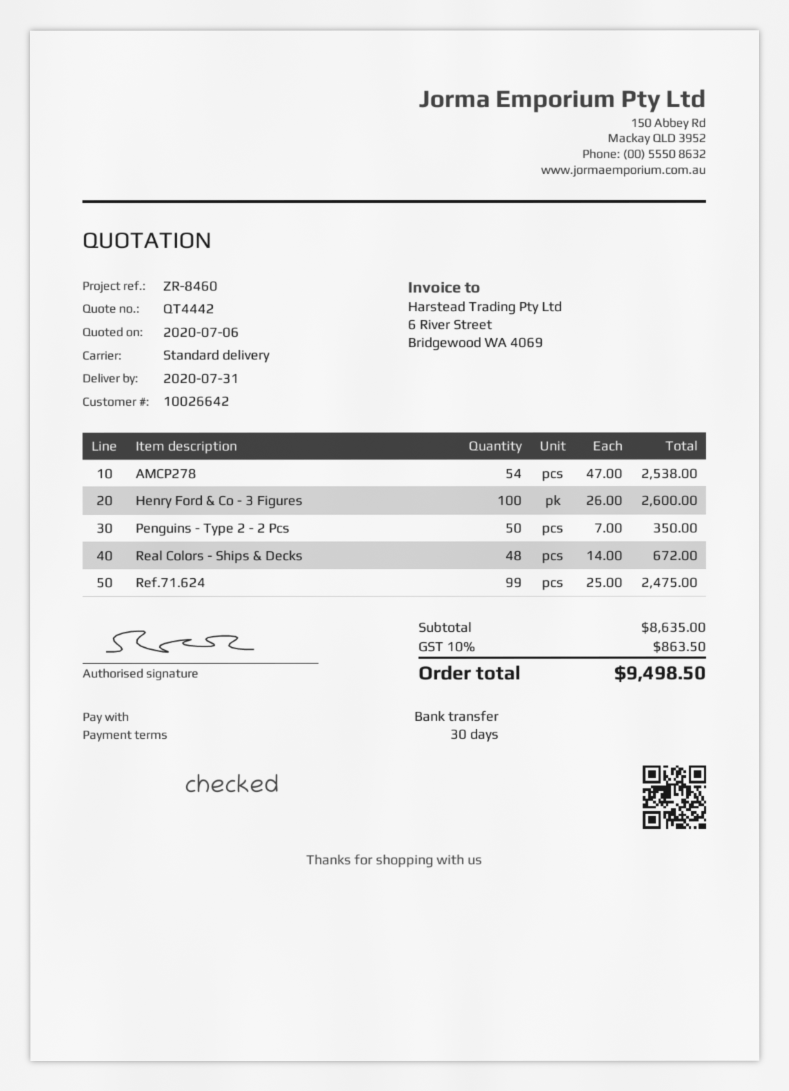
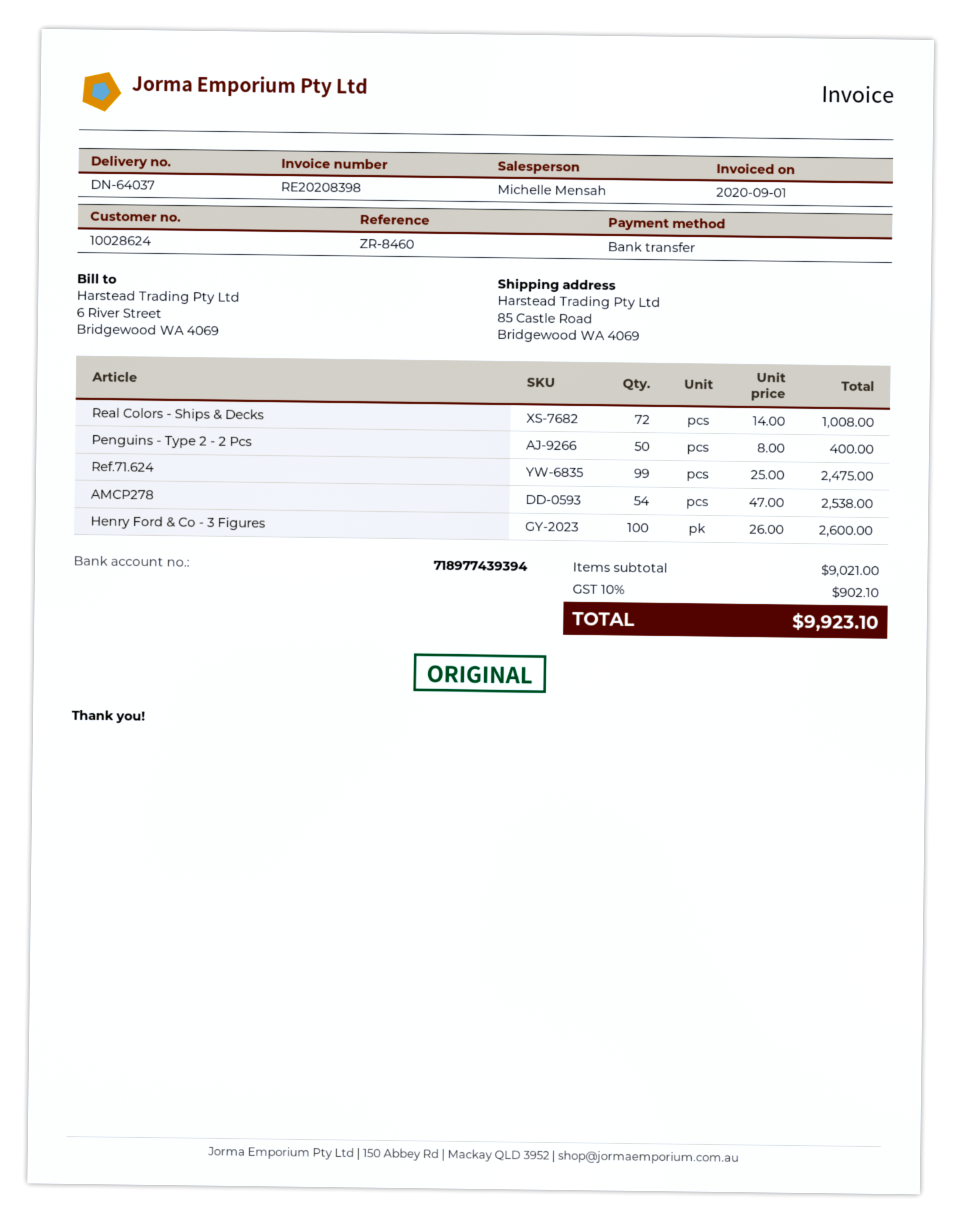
customer number: 10026642 -> 10028624
Penguins - Type 2 - 2 Pcs: 50 x 7.00 = 350.00 -> 50 x 8.00 = 400.00
Real Colors - Ships & Decks: 48 x 14.00 = 672.00 -> 72 x 14.00 = 1008.00
subtotal: 8635.00 -> 9021.00
tax: 10% = 863.50 -> 10% = 902.10
total: 9498.50 -> 9923.10

